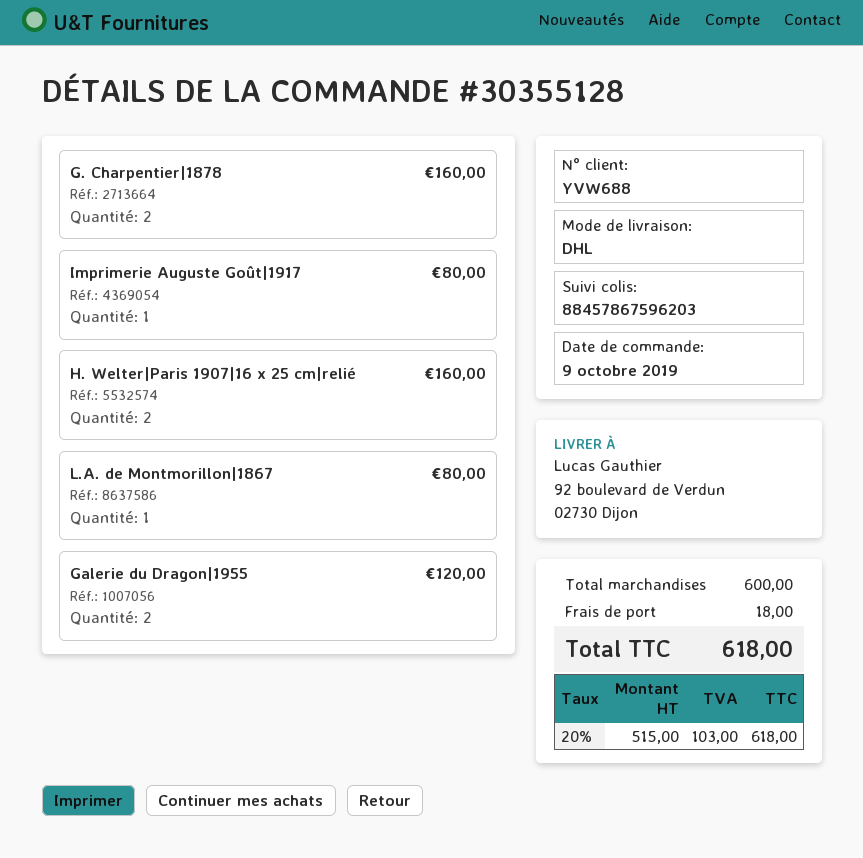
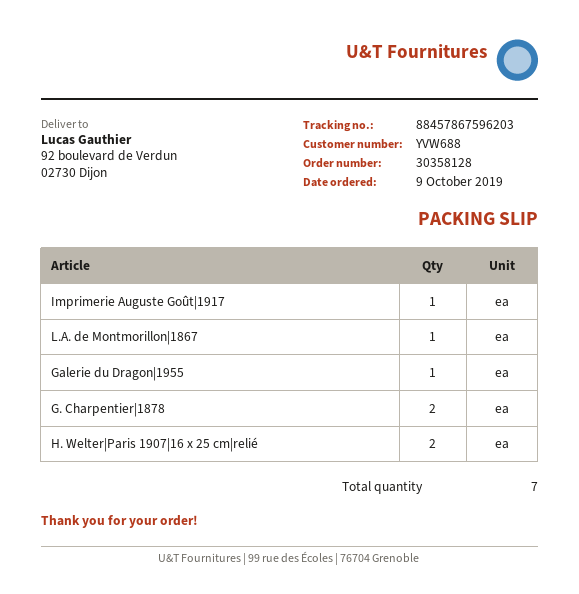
order number: 30355128 -> 30358128
Galerie du Dragon|1955: 2 -> 1

